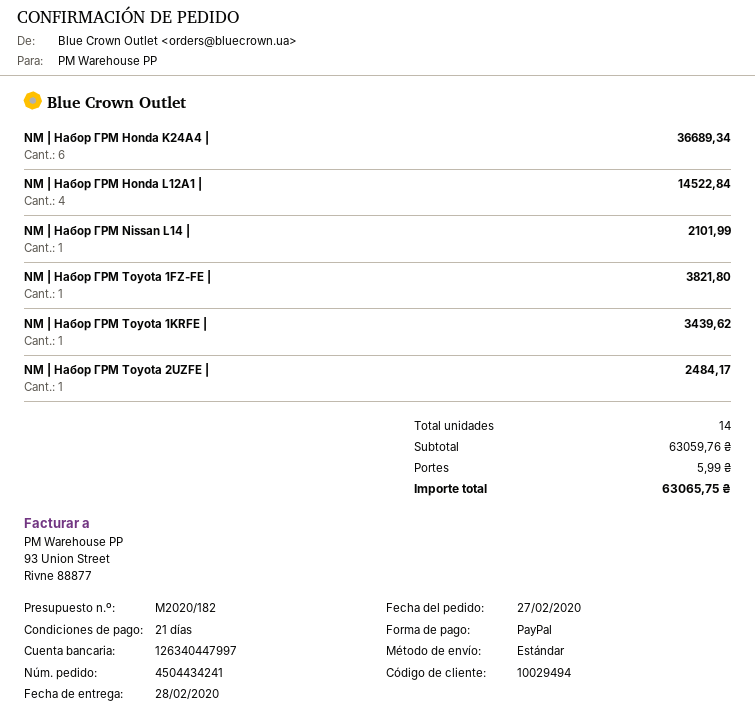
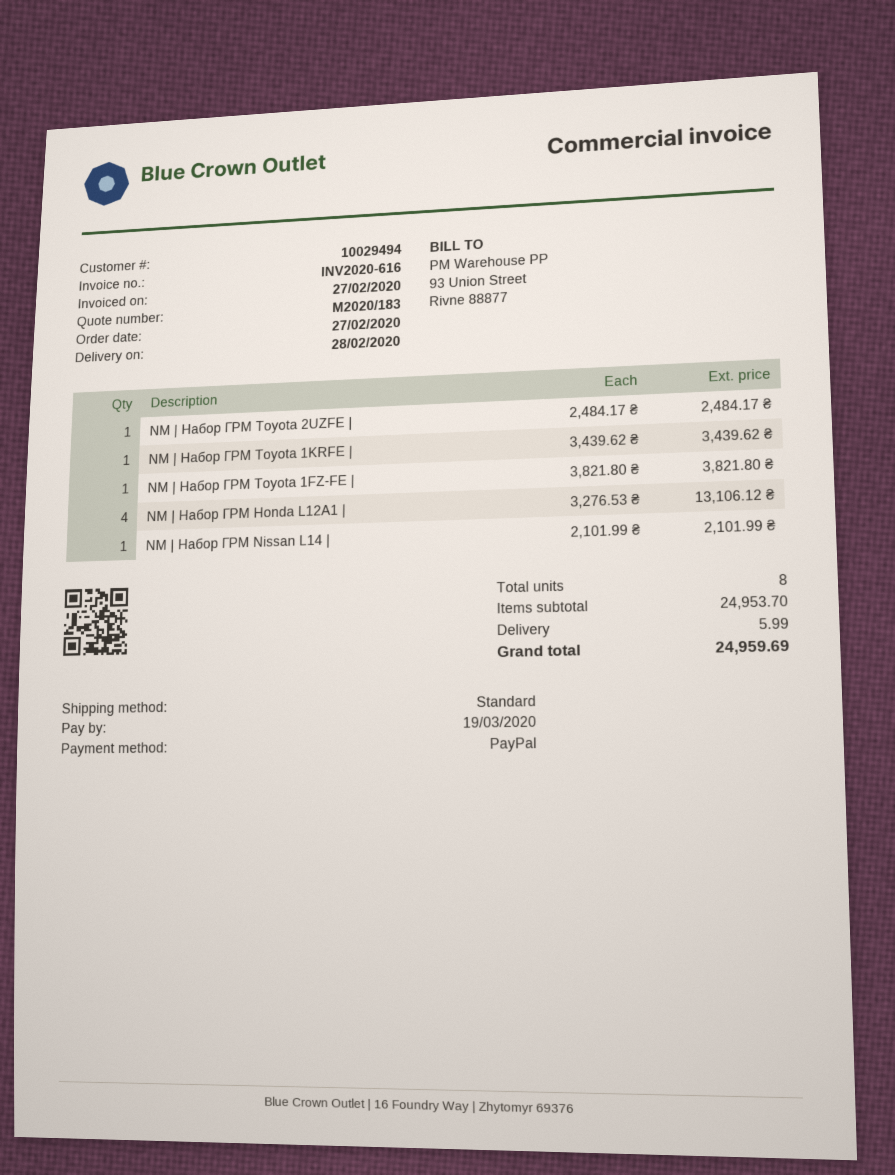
quote number: M2020/182 -> M2020/183
NM | Набор ГРМ Honda K24A4 |: 6 for 36689.34 -> none
NM | Набор ГРМ Honda L12A1 |: 4 for 14522.84 -> 4 for 13106.12
total quantity: 14 -> 8
subtotal: 63059.76 -> 24953.70
total: 63065.75 -> 24959.69

